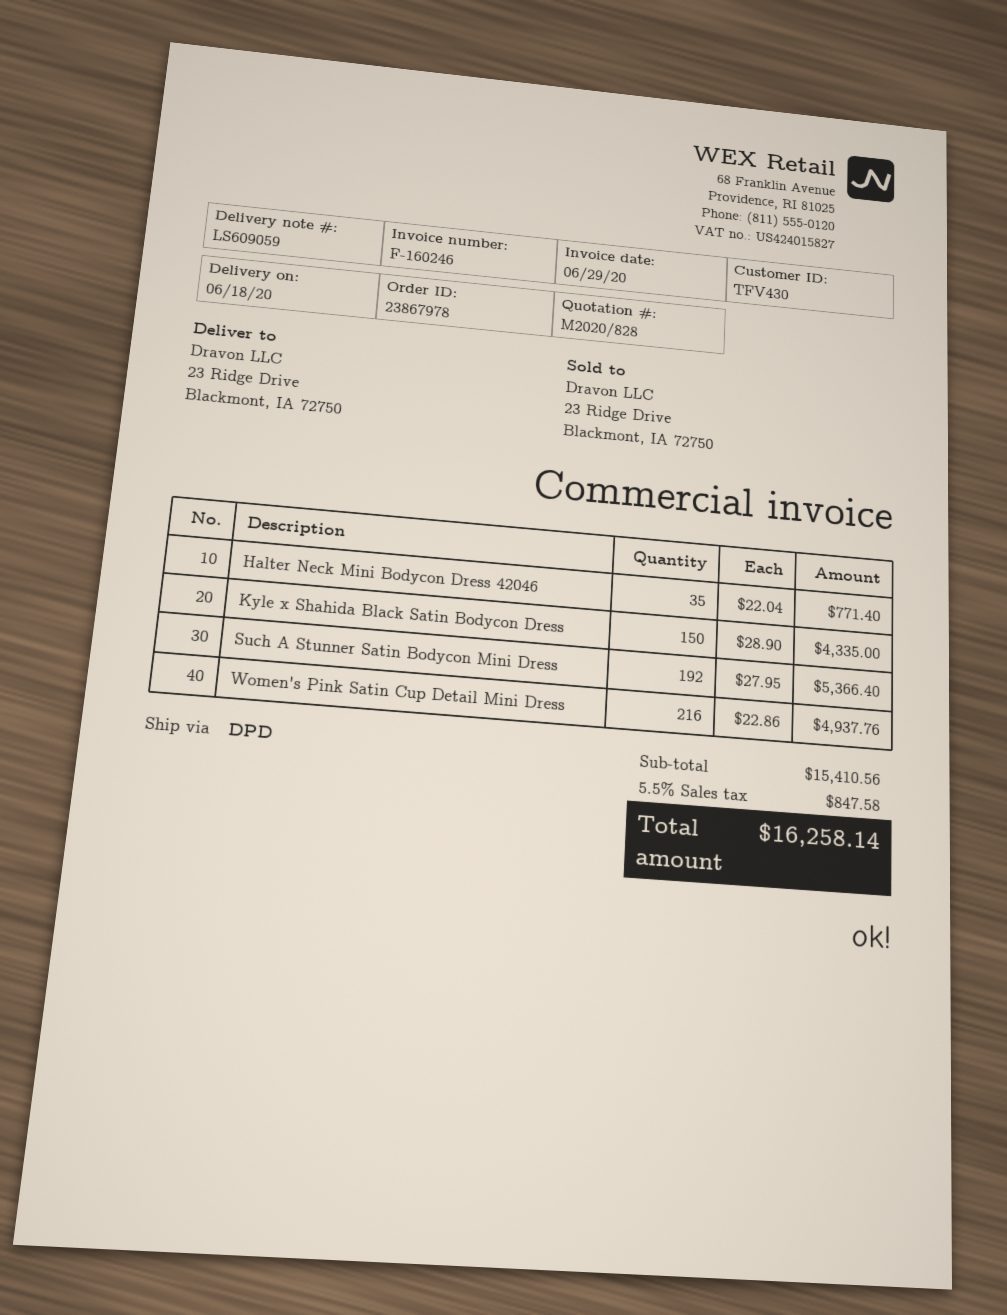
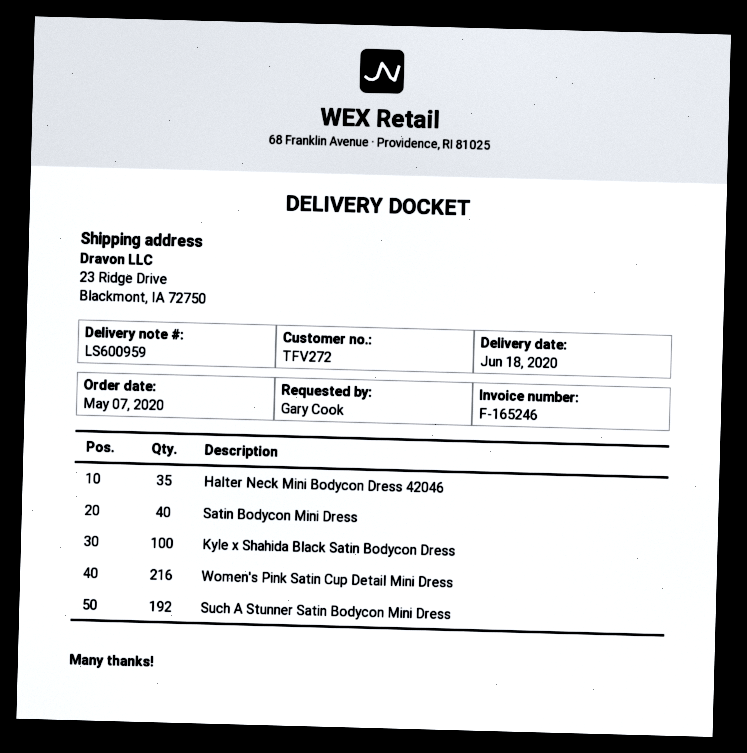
delivery note number: LS609059 -> LS600959
invoice number: F-160246 -> F-165246
customer number: TFV430 -> TFV272
Kyle x Shahida Black Satin Bodycon Dress: 150 -> 100
Satin Bodycon Mini Dress: none -> 40

